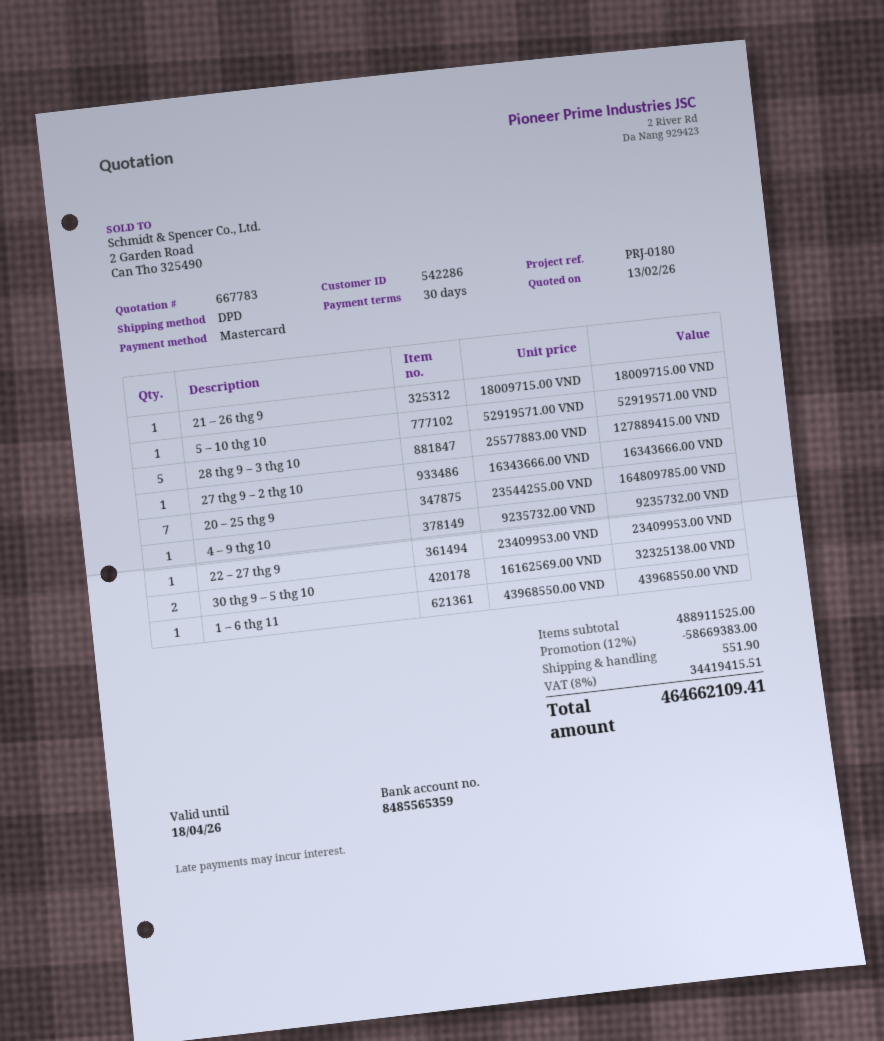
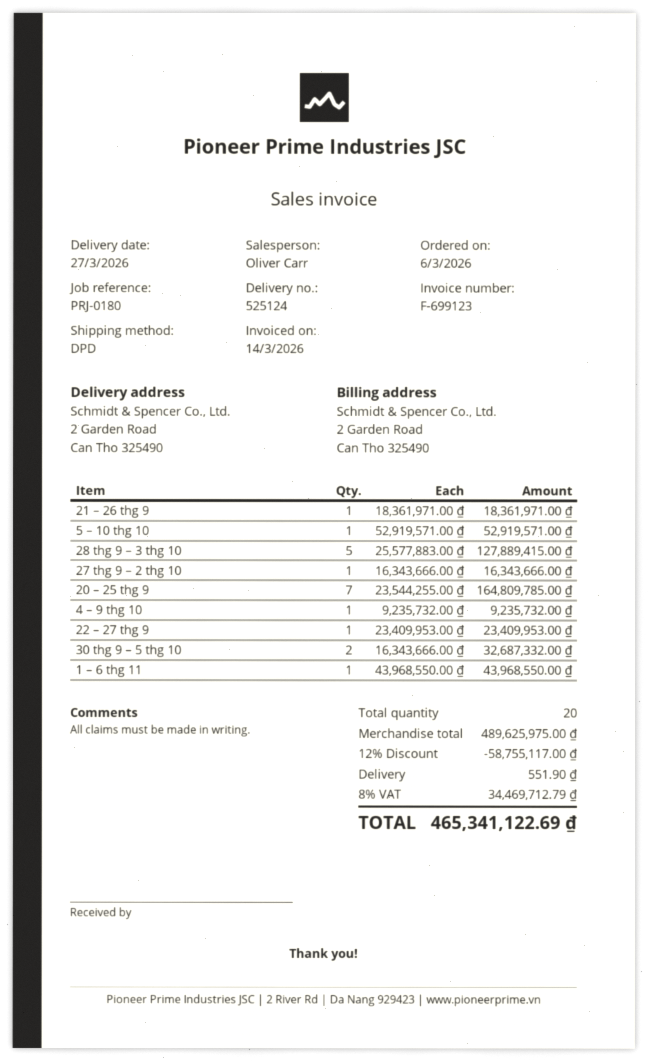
21 – 26 thg 9: 1 x 18009715.00 = 18009715.00 -> 1 x 18361971.00 = 18361971.00
30 thg 9 – 5 thg 10: 2 x 16162569.00 = 32325138.00 -> 2 x 16343666.00 = 32687332.00
subtotal: 488911525.00 -> 489625975.00
discount: 12% = 58669383.00 -> 12% = 58755117.00
tax: 8% = 34419415.51 -> 8% = 34469712.79
total: 464662109.41 -> 465341122.69

